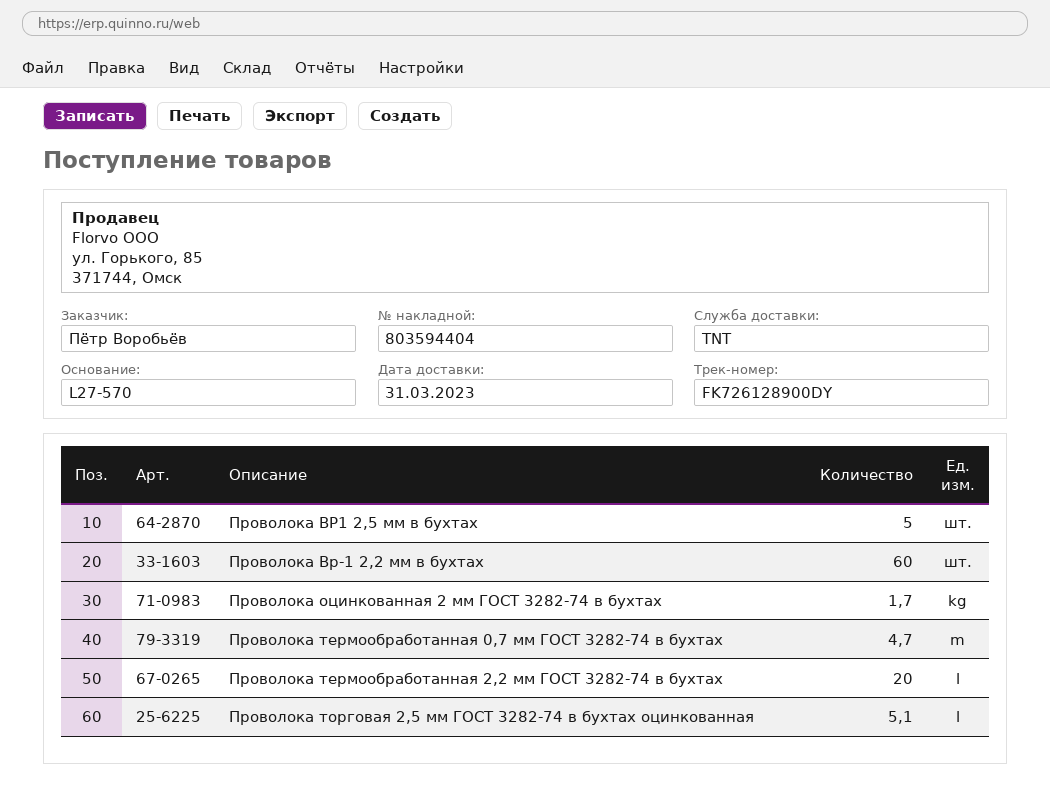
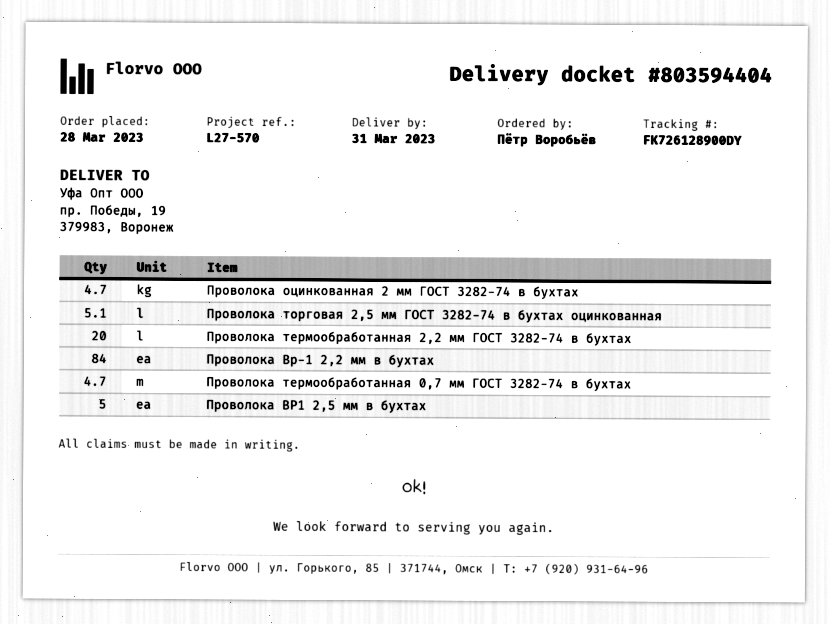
Проволока Вр-1 2,2 мм в бухтах: 60 -> 84
Проволока оцинкованная 2 мм ГОСТ 3282-74 в бухтах: 1.7 -> 4.7

